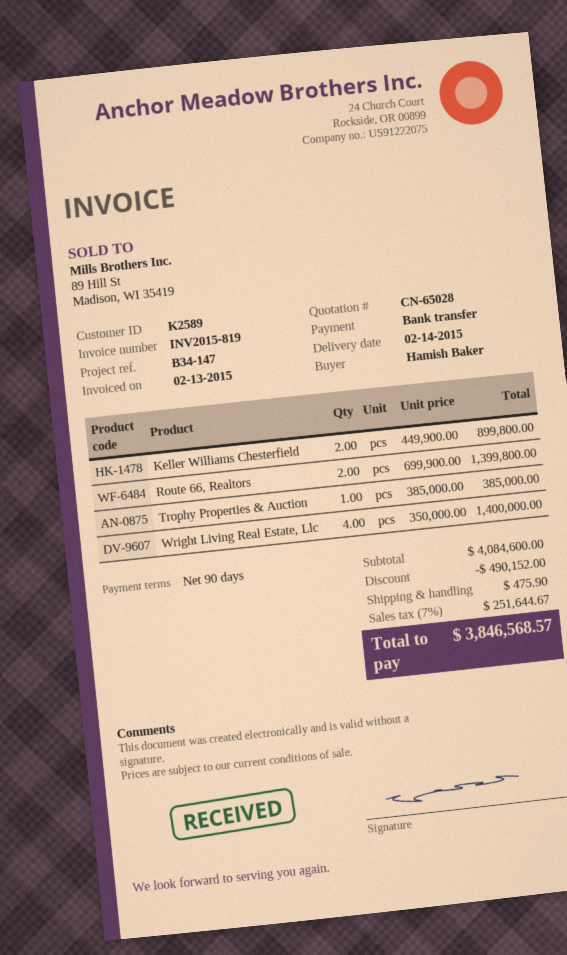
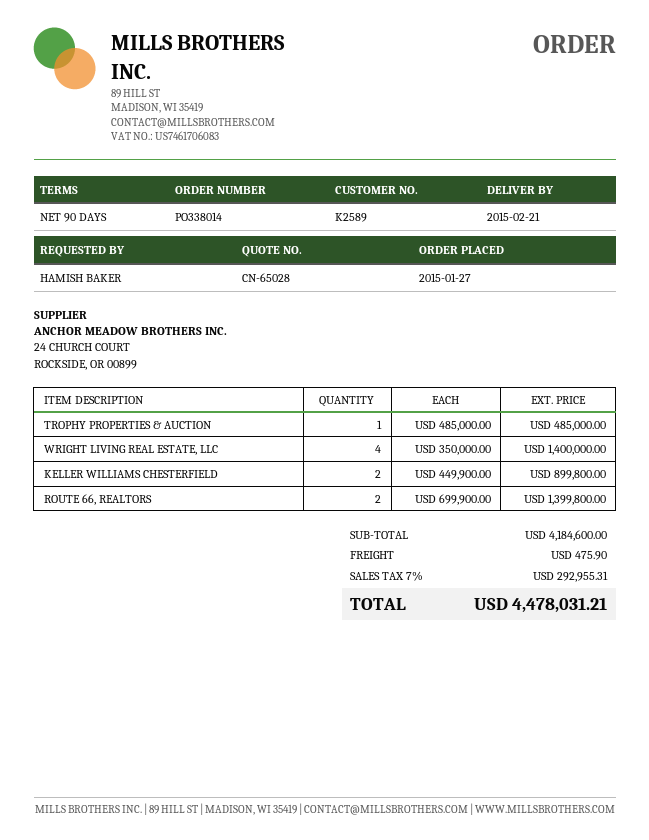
delivery date: 2015-02-14 -> 2015-02-21
Trophy Properties & Auction: 1 x 385000.00 = 385000.00 -> 1 x 485000.00 = 485000.00
subtotal: 4084600.00 -> 4184600.00
discount: 490152.00 -> none
tax: 7% = 251644.67 -> 7% = 292955.31
total: 3846568.57 -> 4478031.21

